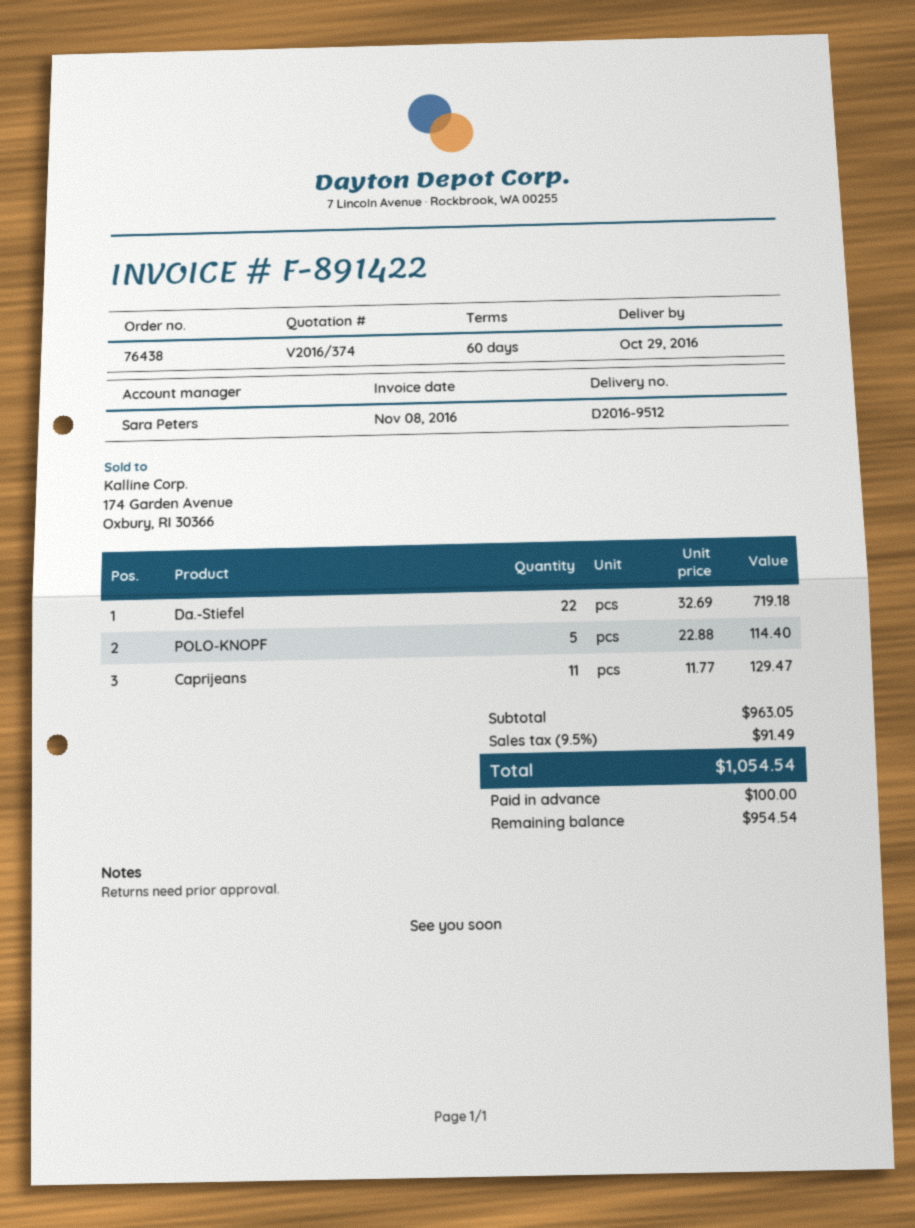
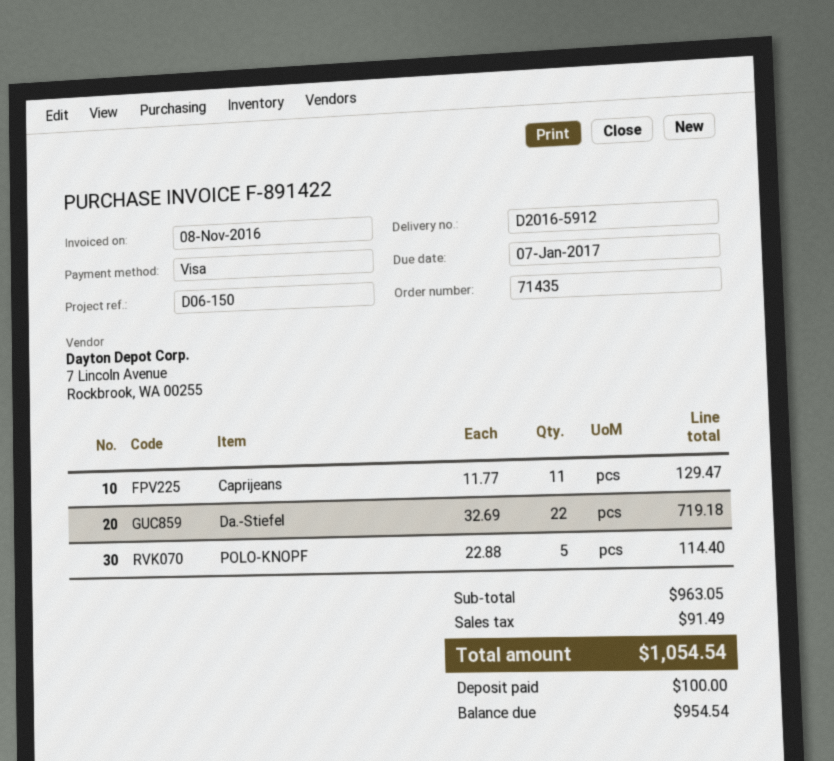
order number: 76438 -> 71435
delivery note number: D2016-9512 -> D2016-5912

